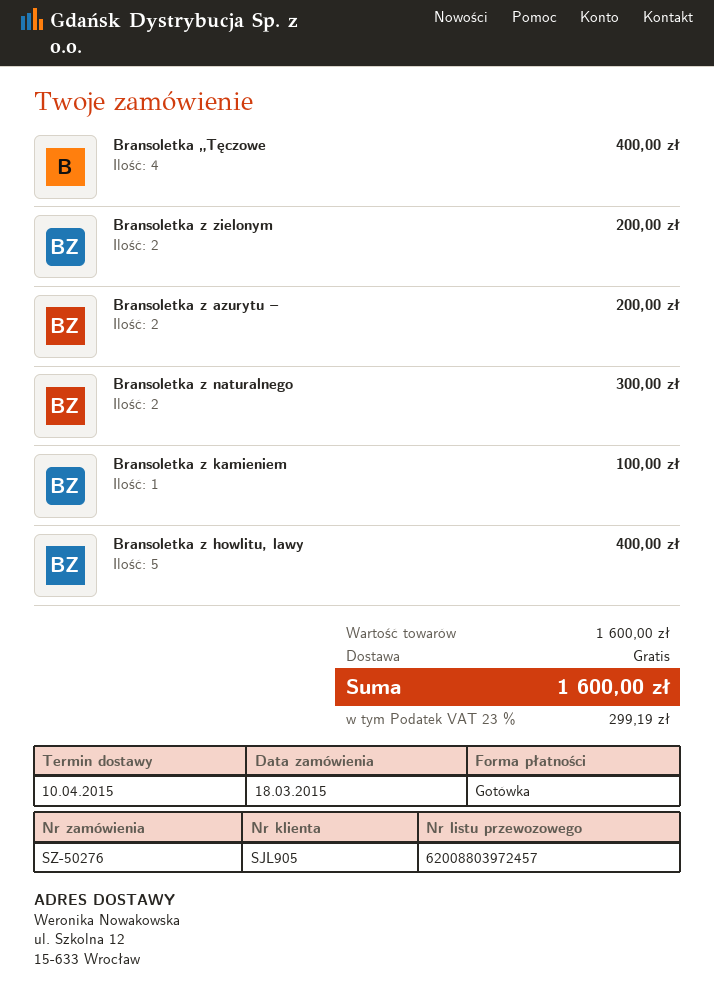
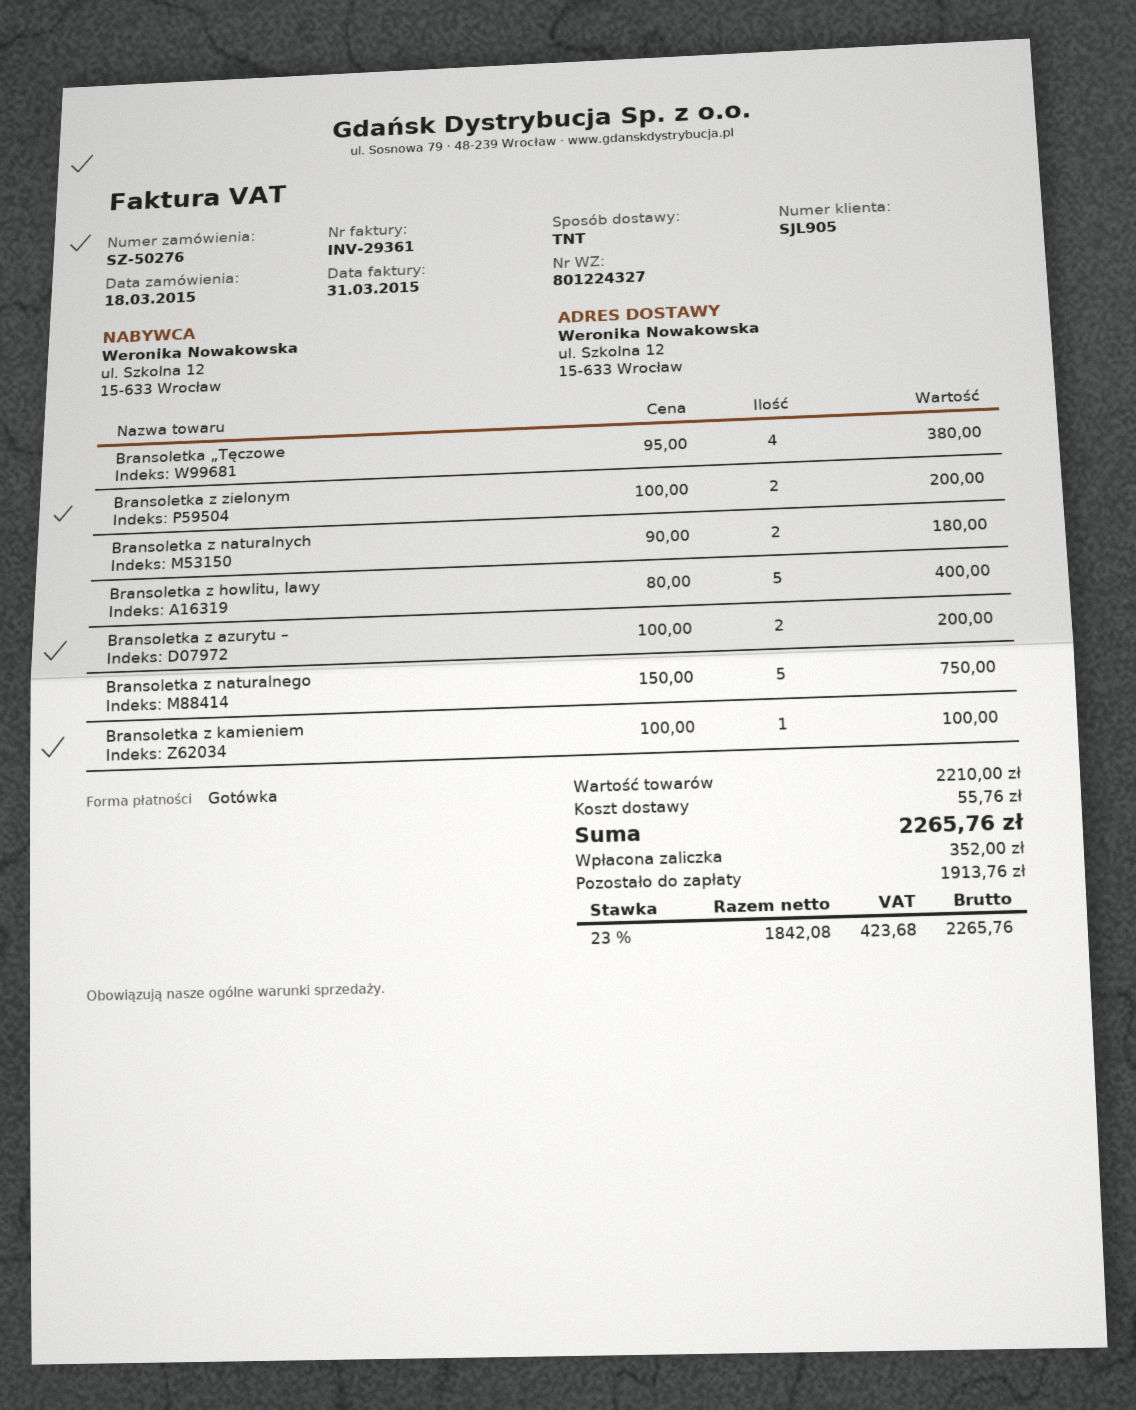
Bransoletka „Tęczowe: 4 for 400.00 -> 4 for 380.00
Bransoletka z naturalnego: 2 for 300.00 -> 5 for 750.00
Bransoletka z naturalnych: none -> 2 for 180.00
subtotal: 1600.00 -> 2210.00
shipping: 0.00 -> 55.76
tax: 23% = 299.19 -> 23% = 423.68
total: 1600.00 -> 2265.76

